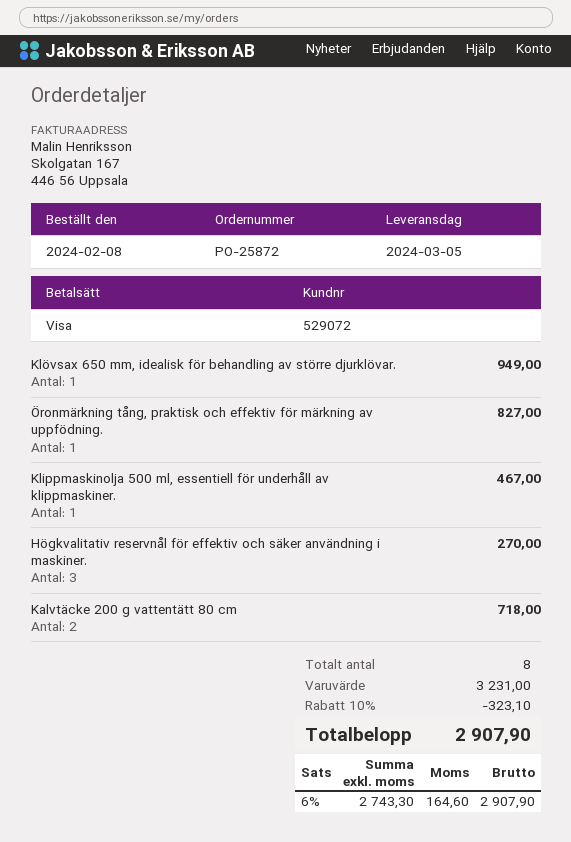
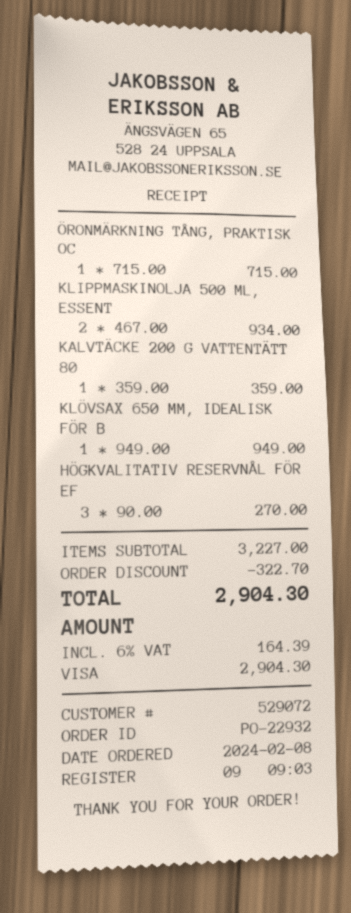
order number: PO-25872 -> PO-22932
Öronmärkning tång, praktisk och effektiv för märkning av uppfödning.: 1 for 827.00 -> 1 for 715.00
Klippmaskinolja 500 ml, essentiell för underhåll av klippmaskiner.: 1 for 467.00 -> 2 for 934.00
Kalvtäcke 200 g vattentätt 80 cm: 2 for 718.00 -> 1 for 359.00
subtotal: 3231.00 -> 3227.00
discount: 323.10 -> 322.70
tax: 6% = 164.60 -> 6% = 164.39
total: 2907.90 -> 2904.30

